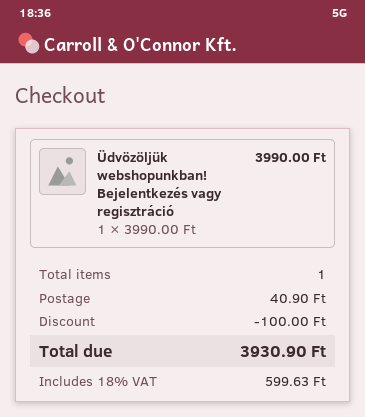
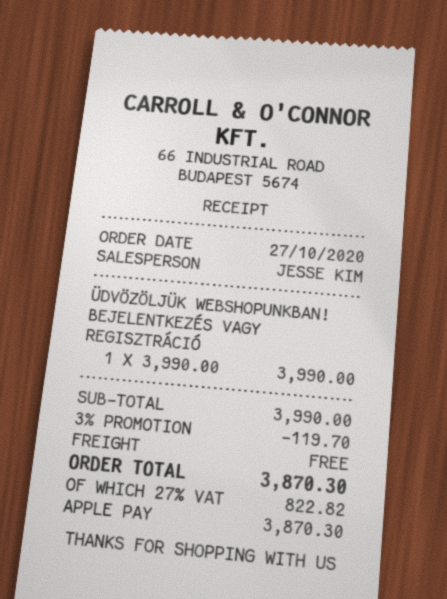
discount: 100.00 -> 119.70
shipping: 40.90 -> 0.00
tax: 18% = 599.63 -> 27% = 822.82
total: 3930.90 -> 3870.30

